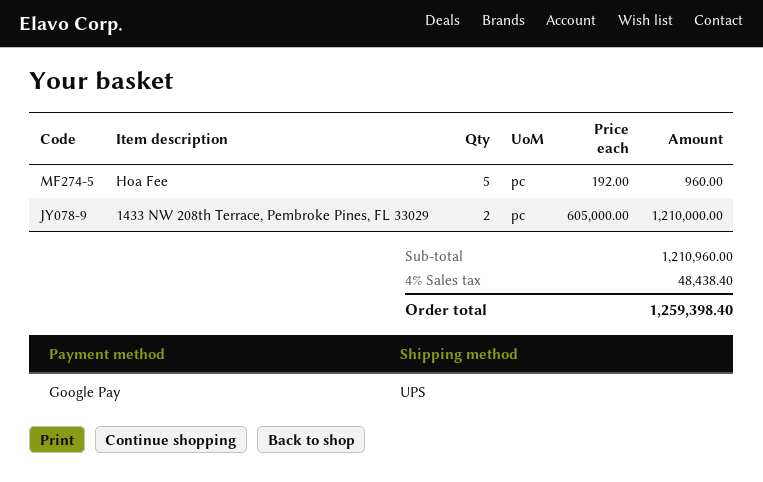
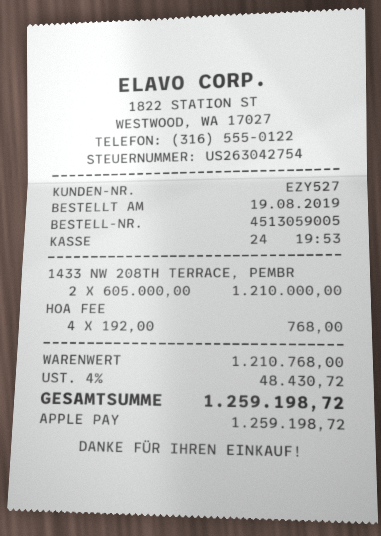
payment method: Google Pay -> Apple Pay
Hoa Fee: 5 x 192.00 = 960.00 -> 4 x 192.00 = 768.00
subtotal: 1210960.00 -> 1210768.00
tax: 4% = 48438.40 -> 4% = 48430.72
total: 1259398.40 -> 1259198.72

